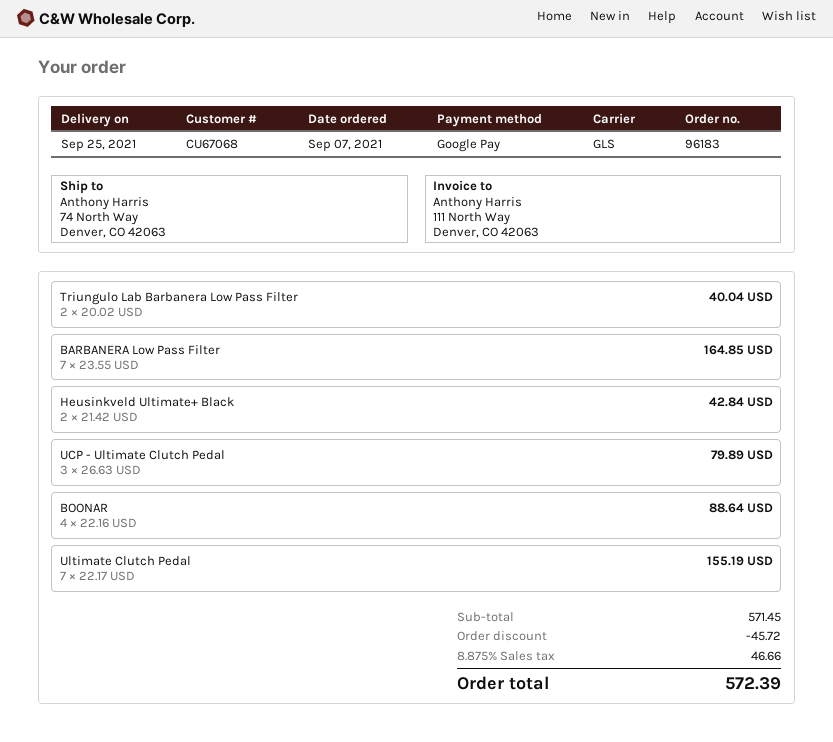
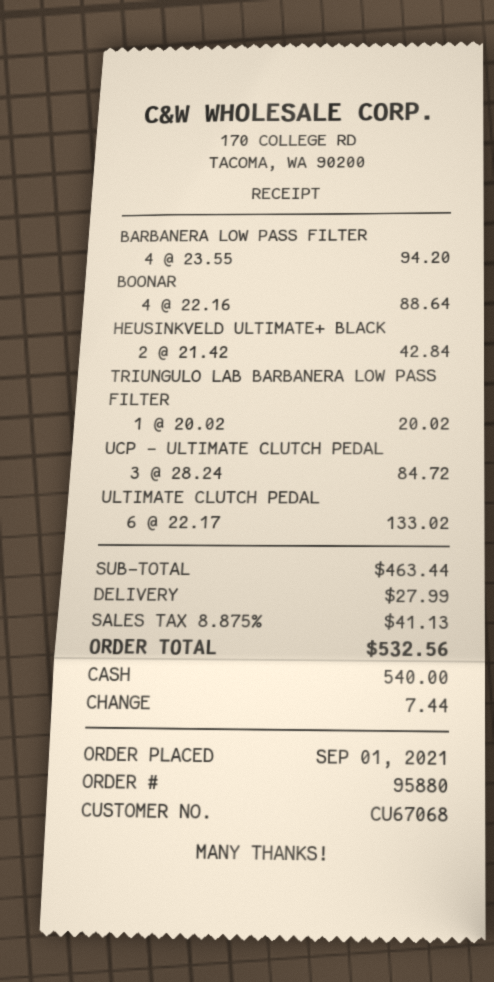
order number: 96183 -> 95880
order date: 2021-09-07 -> 2021-09-01
payment method: Google Pay -> cash
Triungulo Lab Barbanera Low Pass Filter: 2 x 20.02 = 40.04 -> 1 x 20.02 = 20.02
BARBANERA Low Pass Filter: 7 x 23.55 = 164.85 -> 4 x 23.55 = 94.20
UCP - Ultimate Clutch Pedal: 3 x 26.63 = 79.89 -> 3 x 28.24 = 84.72
Ultimate Clutch Pedal: 7 x 22.17 = 155.19 -> 6 x 22.17 = 133.02
subtotal: 571.45 -> 463.44
discount: 45.72 -> none
shipping: none -> 27.99
tax: 8.875% = 46.66 -> 8.875% = 41.13
total: 572.39 -> 532.56

